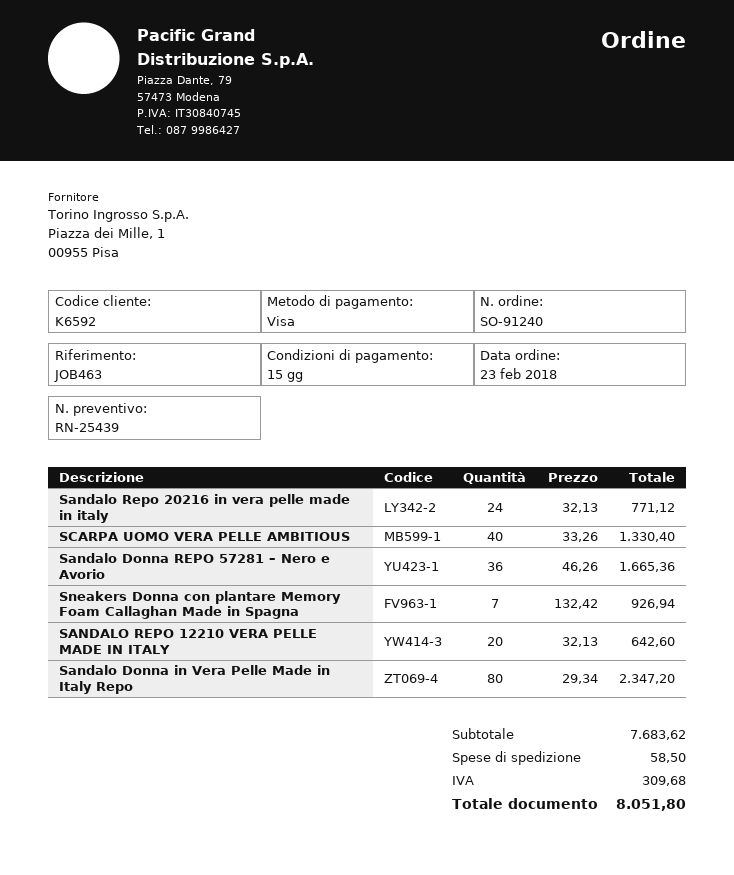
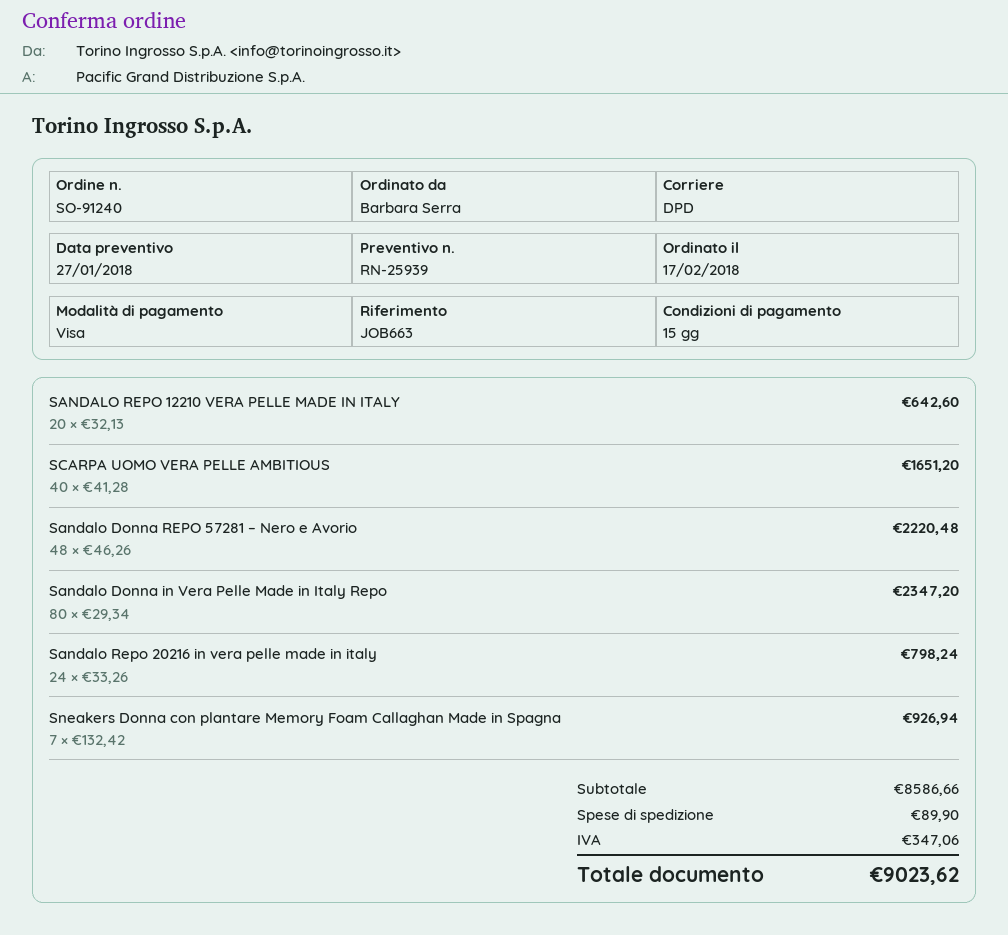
quote number: RN-25439 -> RN-25939
order date: 2018-02-23 -> 2018-02-17
reference: JOB463 -> JOB663
Sandalo Repo 20216 in vera pelle made in italy: 24 x 32.13 = 771.12 -> 24 x 33.26 = 798.24
SCARPA UOMO VERA PELLE AMBITIOUS: 40 x 33.26 = 1330.40 -> 40 x 41.28 = 1651.20
Sandalo Donna REPO 57281 – Nero e Avorio: 36 x 46.26 = 1665.36 -> 48 x 46.26 = 2220.48
subtotal: 7683.62 -> 8586.66
shipping: 58.50 -> 89.90
tax: 309.68 -> 347.06
total: 8051.80 -> 9023.62

